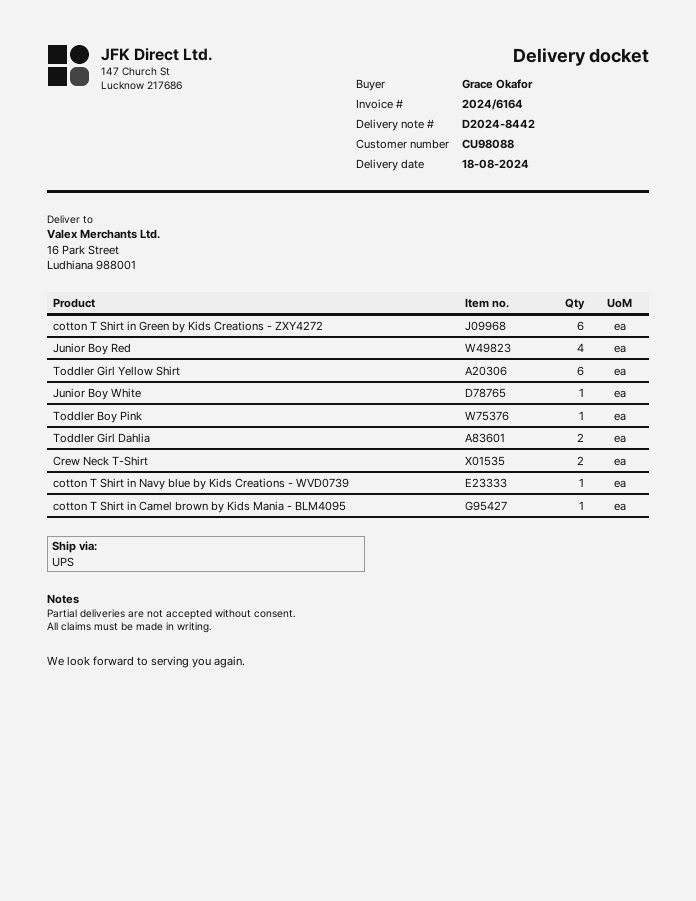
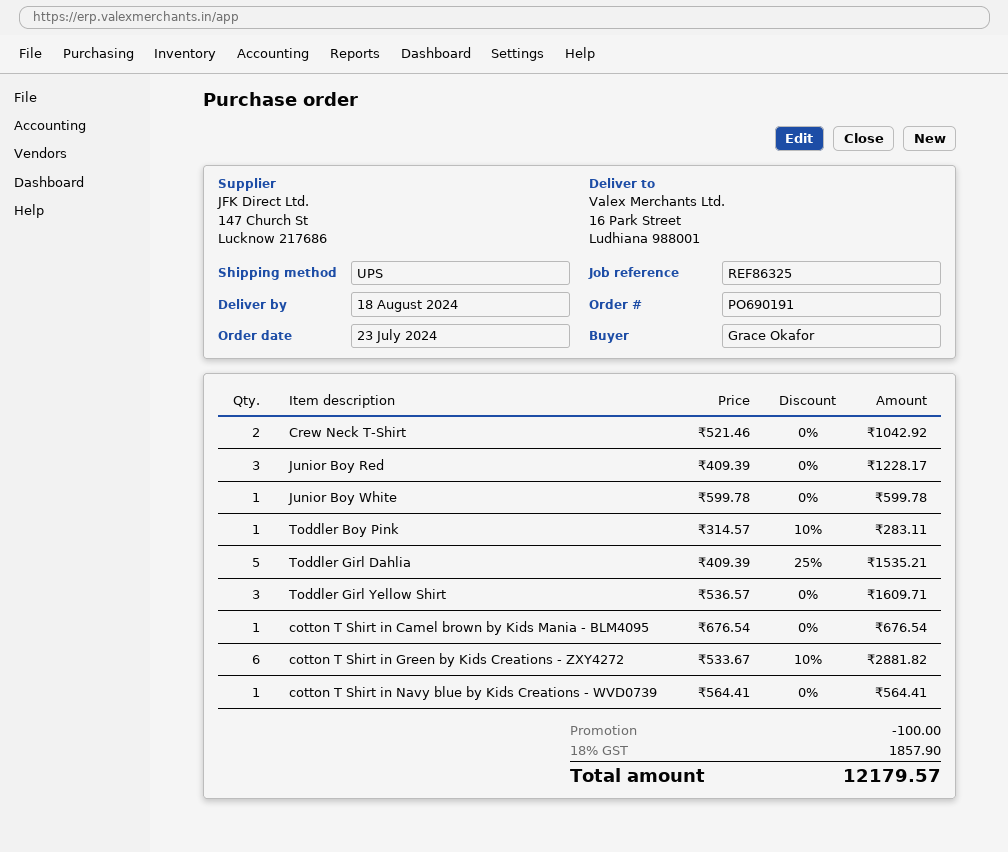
Junior Boy Red: 4 -> 3
Toddler Girl Yellow Shirt: 6 -> 3
Toddler Girl Dahlia: 2 -> 5

